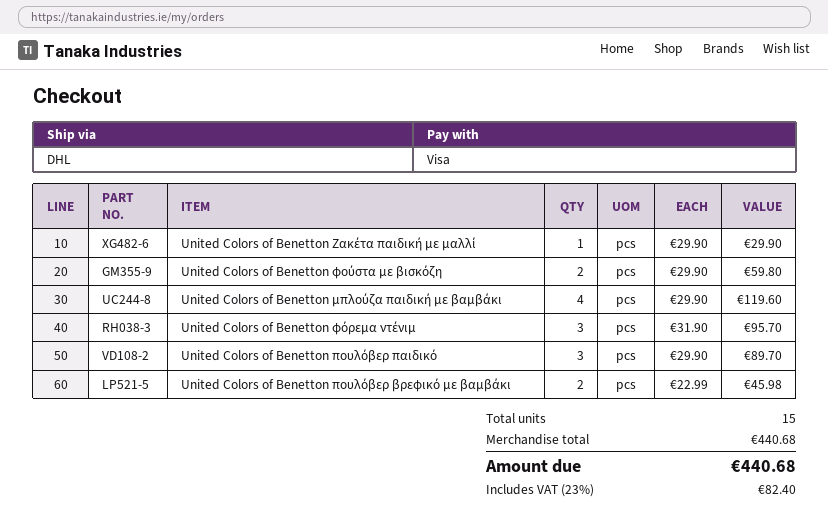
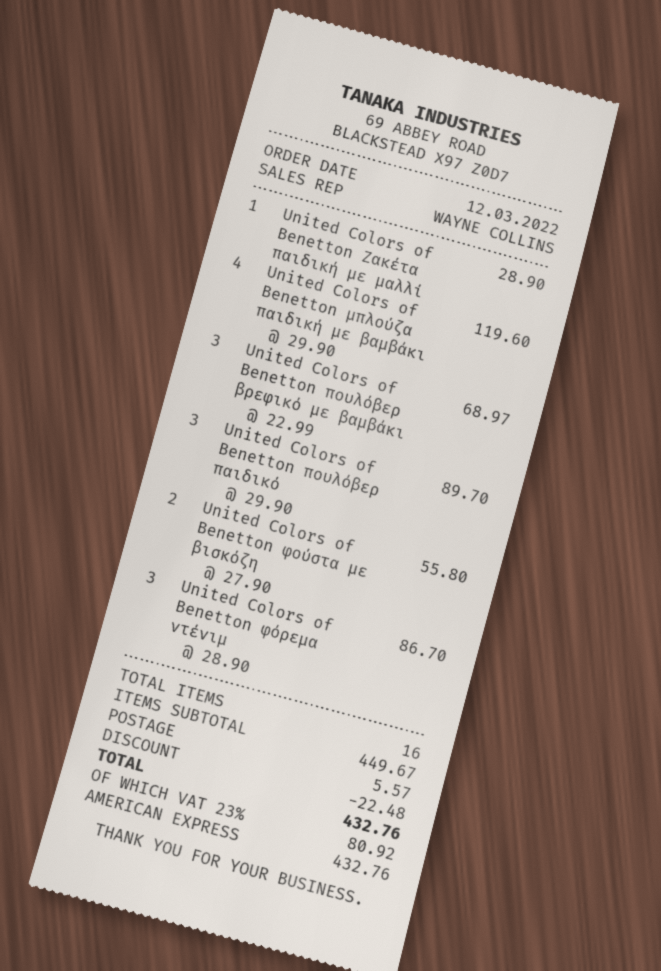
payment method: Visa -> American Express
United Colors of Benetton Ζακέτα παιδική με μαλλί: 1 x 29.90 = 29.90 -> 1 x 28.90 = 28.90
United Colors of Benetton φούστα με βισκόζη: 2 x 29.90 = 59.80 -> 2 x 27.90 = 55.80
United Colors of Benetton φόρεμα ντένιμ: 3 x 31.90 = 95.70 -> 3 x 28.90 = 86.70
United Colors of Benetton πουλόβερ βρεφικό με βαμβάκι: 2 x 22.99 = 45.98 -> 3 x 22.99 = 68.97
total quantity: 15 -> 16
subtotal: 440.68 -> 449.67
discount: none -> 22.48
shipping: none -> 5.57
tax: 23% = 82.40 -> 23% = 80.92
total: 440.68 -> 432.76

